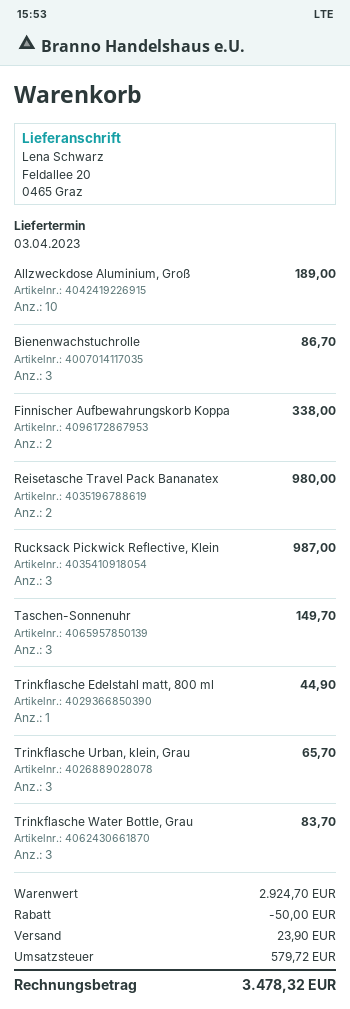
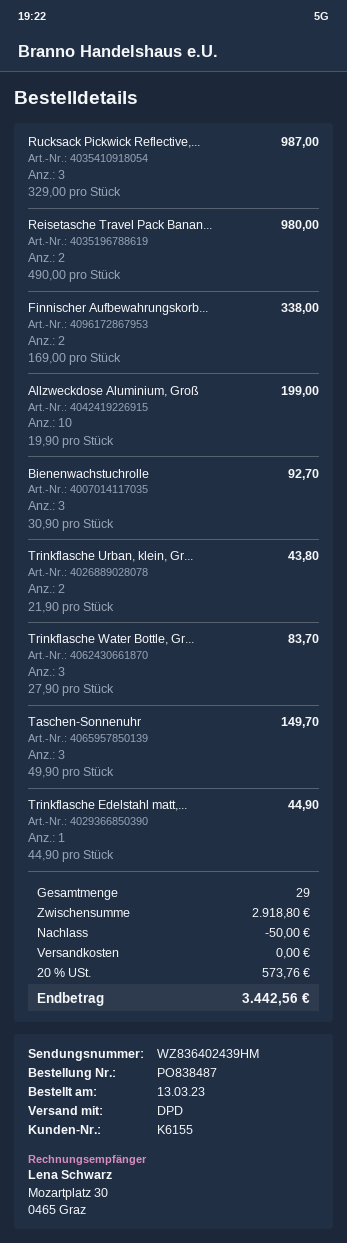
Allzweckdose Aluminium, Groß: 10 for 189.00 -> 10 for 199.00
Bienenwachstuchrolle: 3 for 86.70 -> 3 for 92.70
Trinkflasche Urban, klein, Grau: 3 for 65.70 -> 2 for 43.80
subtotal: 2924.70 -> 2918.80
shipping: 23.90 -> 0.00
tax: 579.72 -> 573.76
total: 3478.32 -> 3442.56

